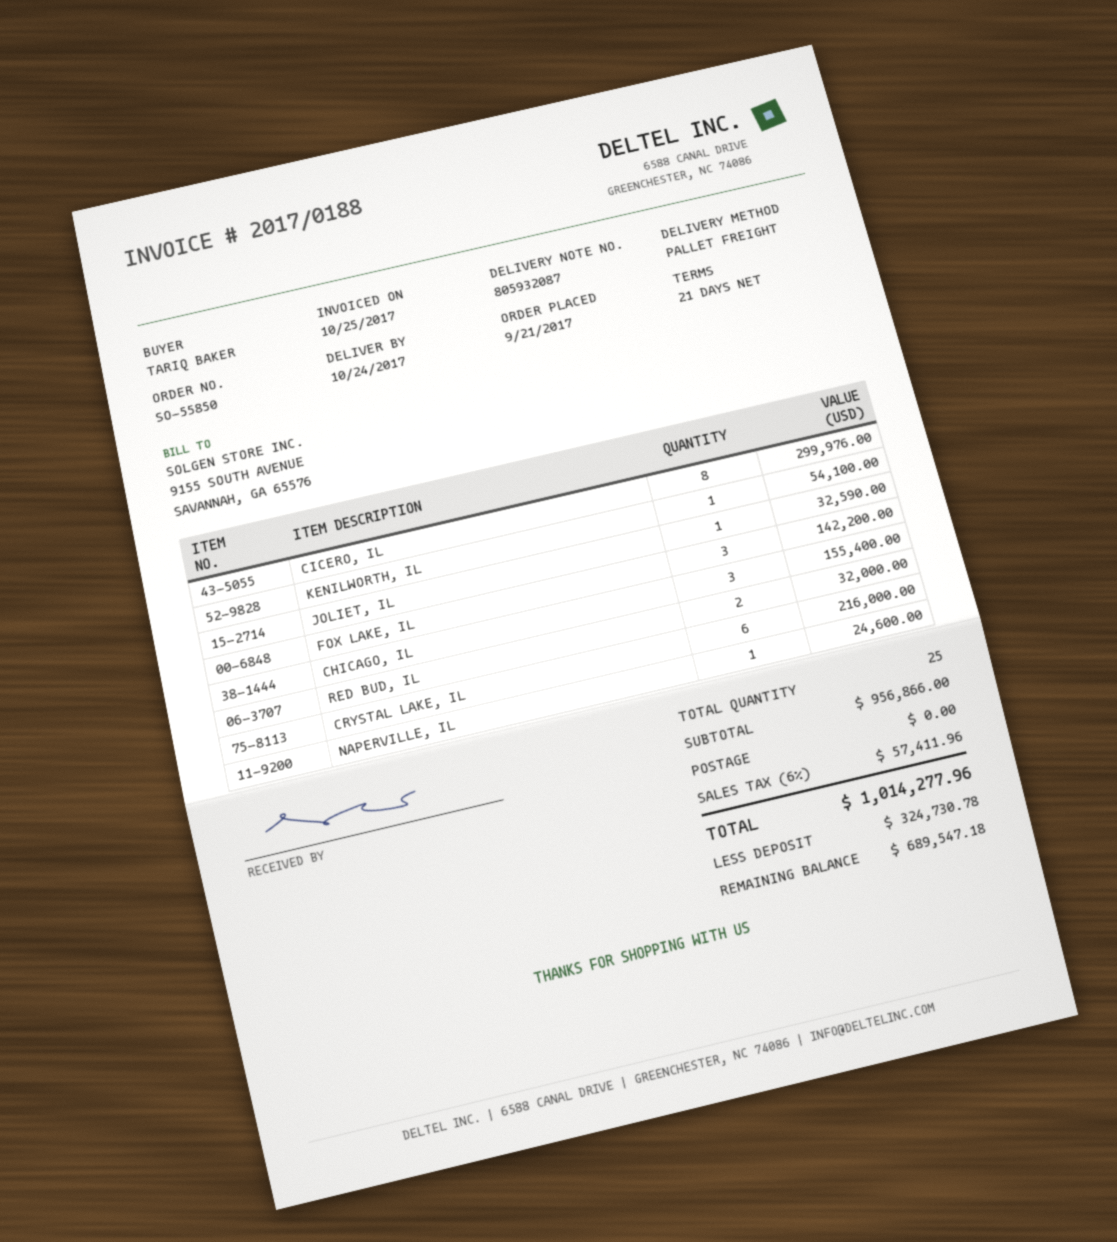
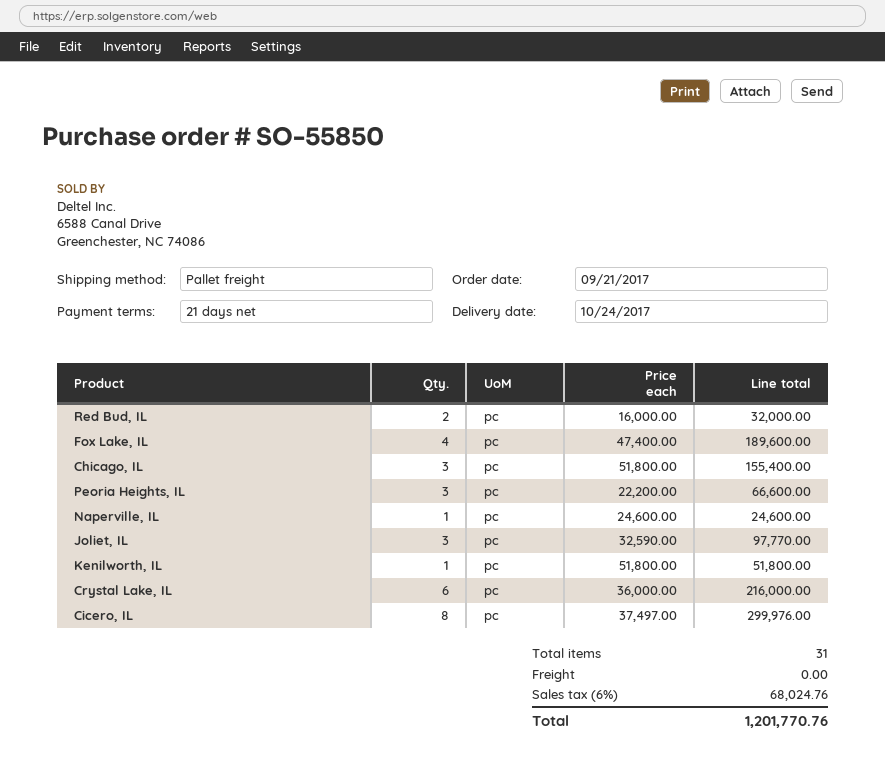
KENILWORTH, IL: 1 for 54100.00 -> 1 for 51800.00
JOLIET, IL: 1 for 32590.00 -> 3 for 97770.00
FOX LAKE, IL: 3 for 142200.00 -> 4 for 189600.00
Peoria Heights, IL: none -> 3 for 66600.00
total quantity: 25 -> 31
tax: 6% = 57411.96 -> 6% = 68024.76
total: 1014277.96 -> 1201770.76

